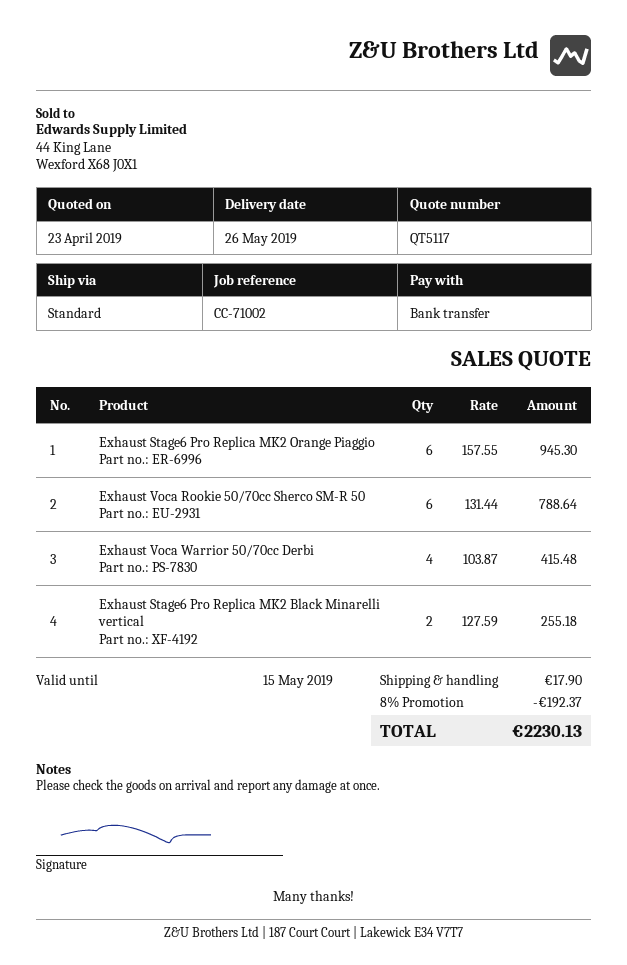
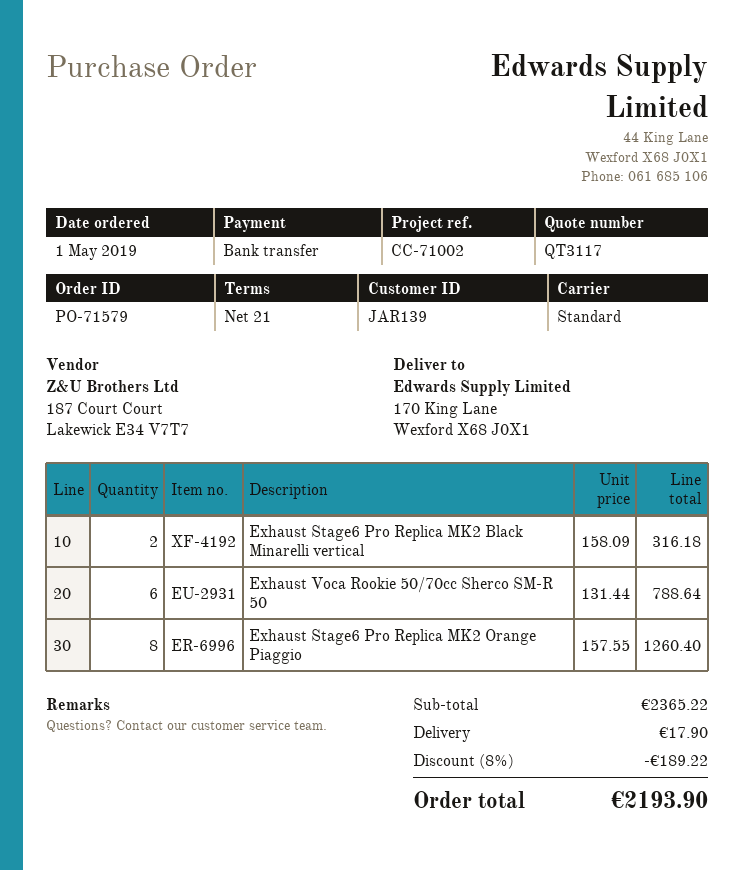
quote number: QT5117 -> QT3117
Exhaust Stage6 Pro Replica MK2 Orange Piaggio: 6 x 157.55 = 945.30 -> 8 x 157.55 = 1260.40
Exhaust Voca Warrior 50/70cc Derbi: 4 x 103.87 = 415.48 -> none
Exhaust Stage6 Pro Replica MK2 Black Minarelli vertical: 2 x 127.59 = 255.18 -> 2 x 158.09 = 316.18
discount: 8% = 192.37 -> 8% = 189.22
total: 2230.13 -> 2193.90

